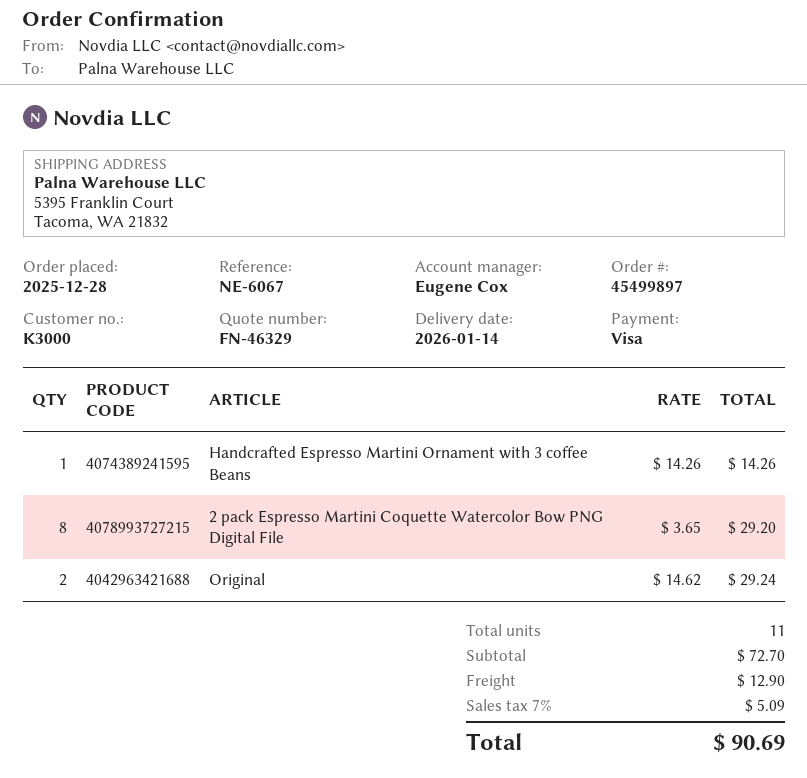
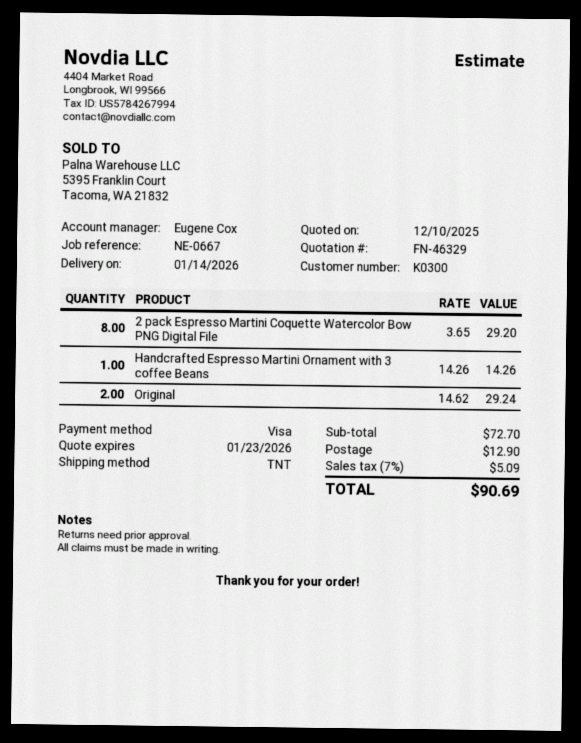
customer number: K3000 -> K0300
reference: NE-6067 -> NE-0667

